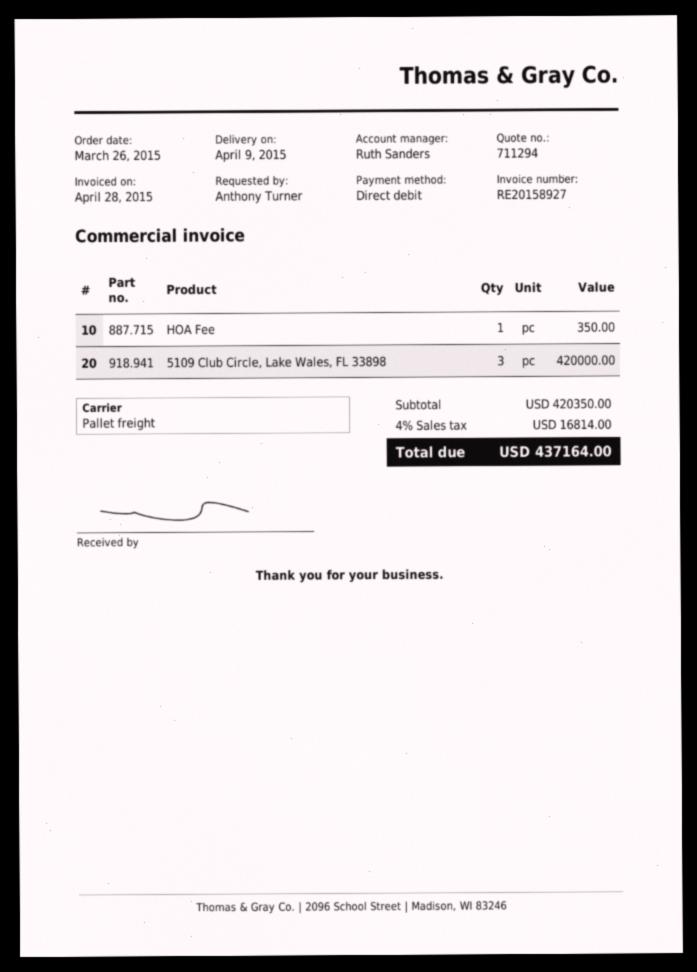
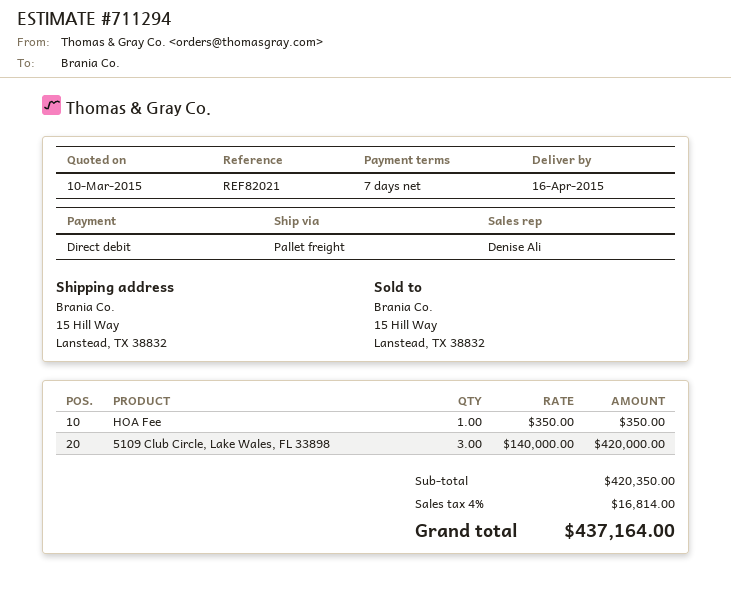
delivery date: 2015-04-09 -> 2015-04-16
sales rep: Ruth Sanders -> Denise Ali

